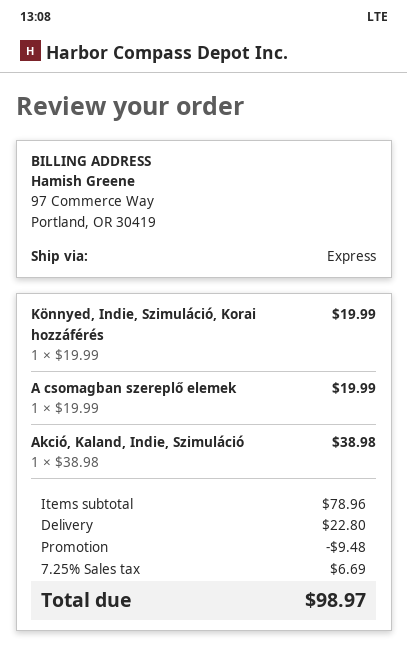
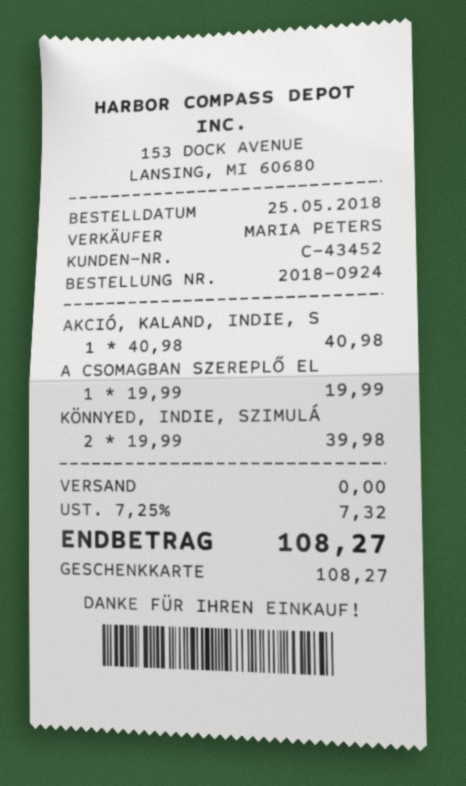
Könnyed, Indie, Szimuláció, Korai hozzáférés: 1 x 19.99 = 19.99 -> 2 x 19.99 = 39.98
Akció, Kaland, Indie, Szimuláció: 1 x 38.98 = 38.98 -> 1 x 40.98 = 40.98
discount: 9.48 -> none
shipping: 22.80 -> 0.00
tax: 7.25% = 6.69 -> 7.25% = 7.32
total: 98.97 -> 108.27

